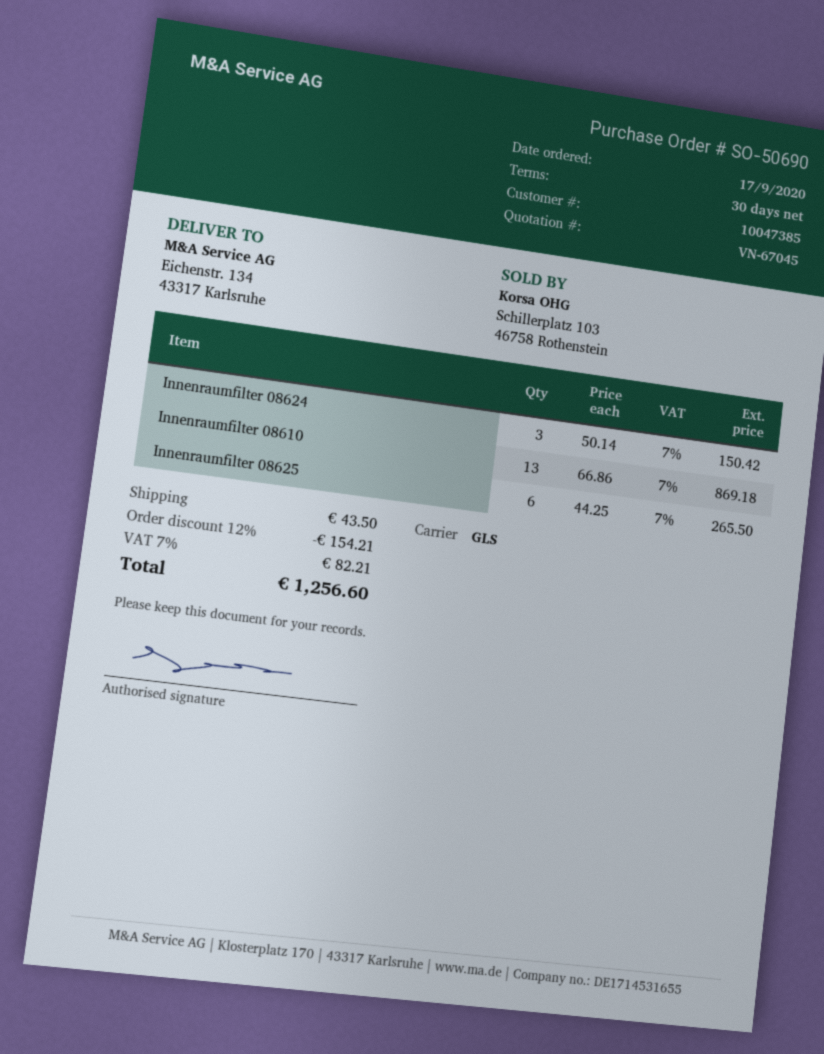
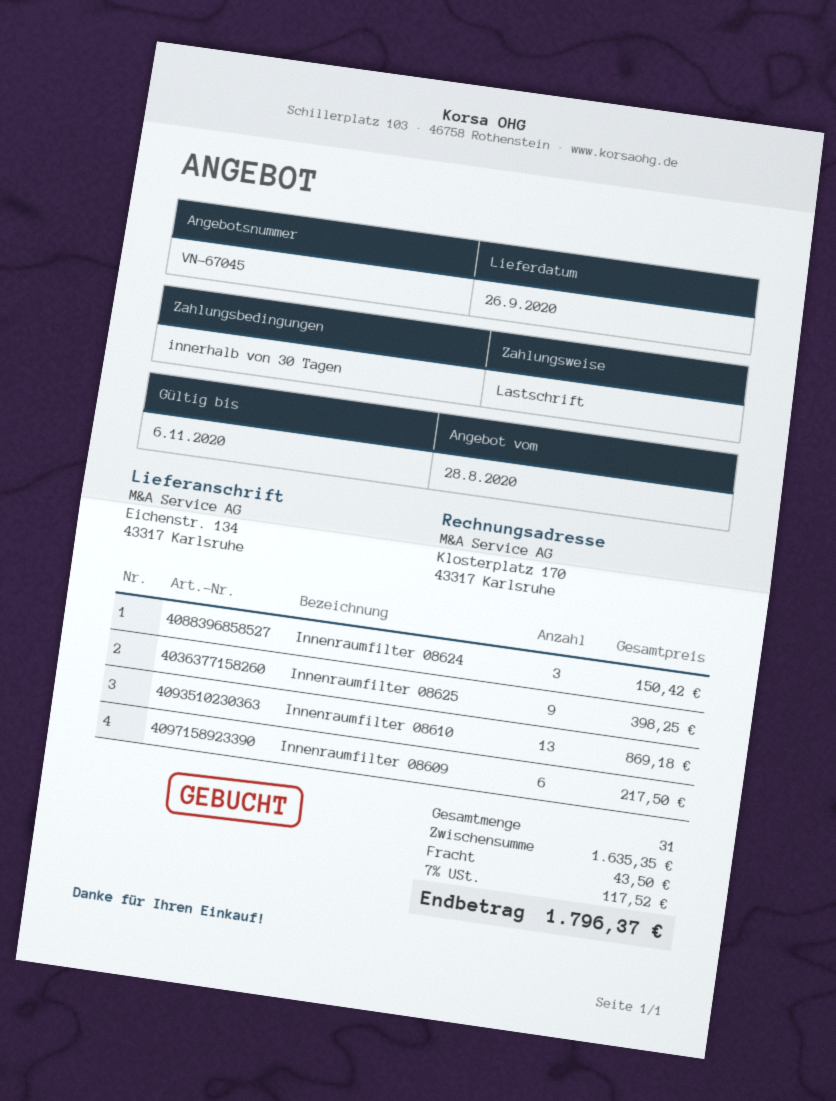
Innenraumfilter 08625: 6 for 265.50 -> 9 for 398.25
Innenraumfilter 08609: none -> 6 for 217.50
discount: 12% = 154.21 -> none
tax: 7% = 82.21 -> 7% = 117.52
total: 1256.60 -> 1796.37

